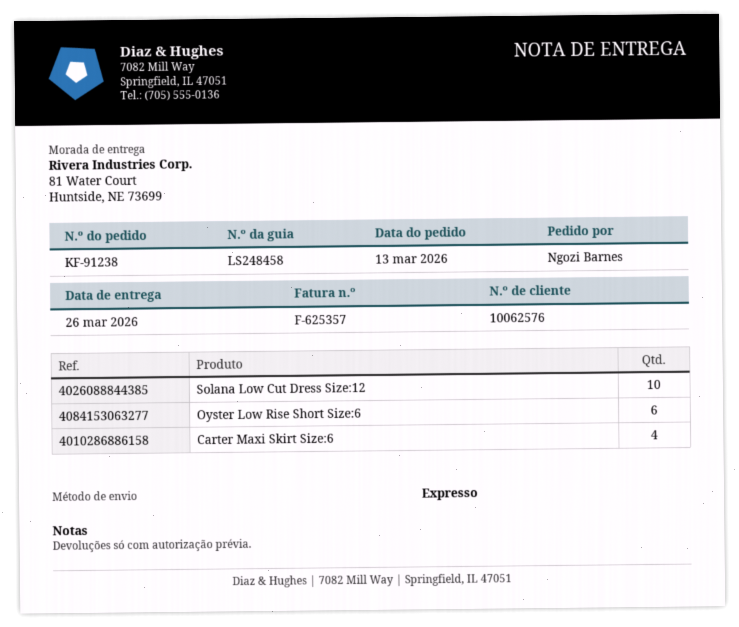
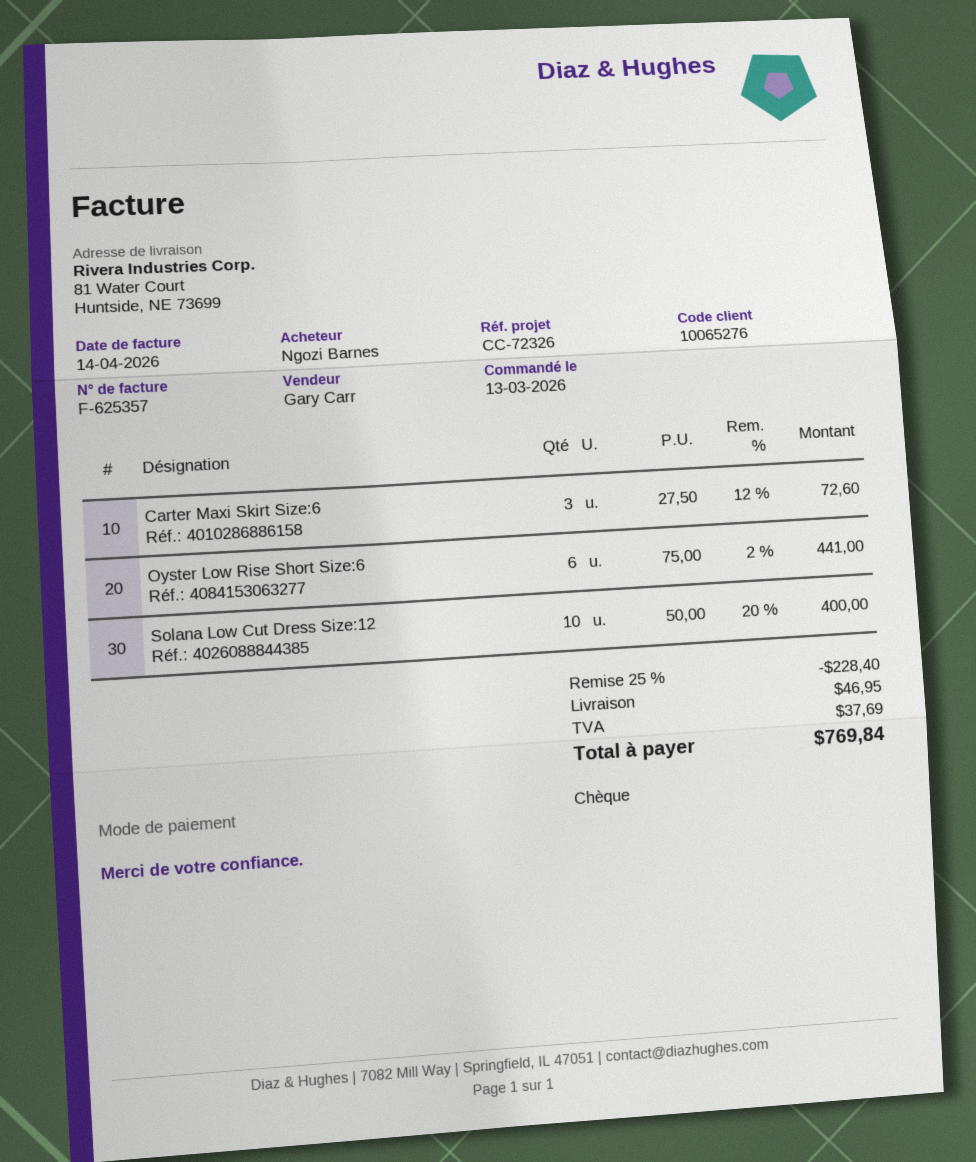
customer number: 10062576 -> 10065276
Carter Maxi Skirt Size:6: 4 -> 3

